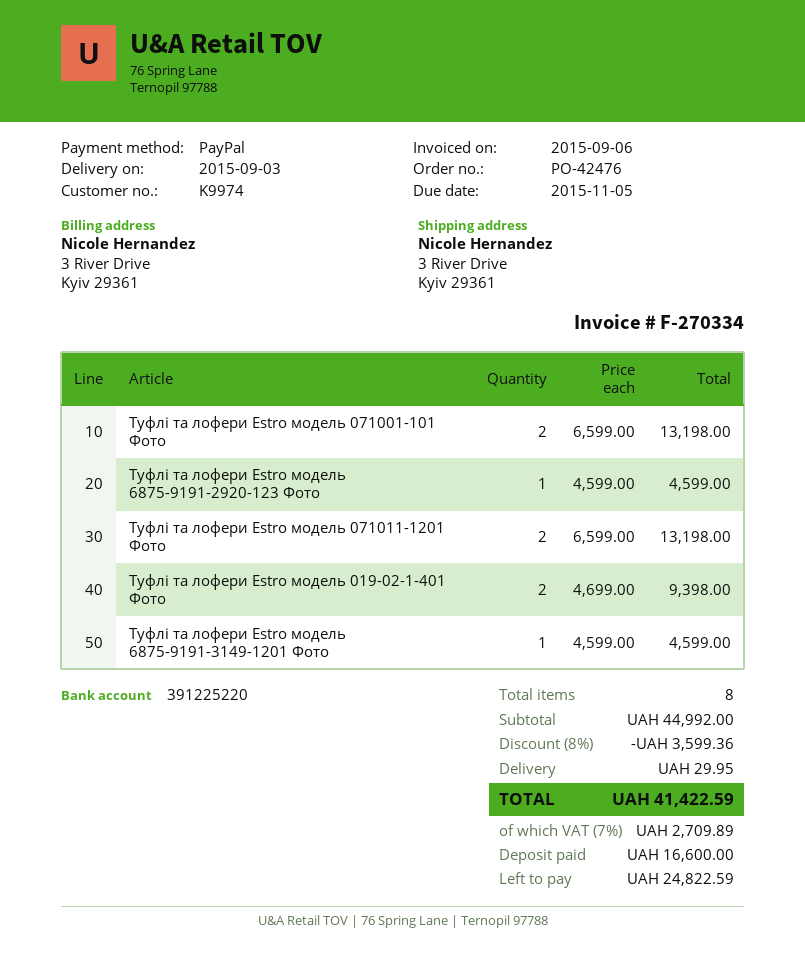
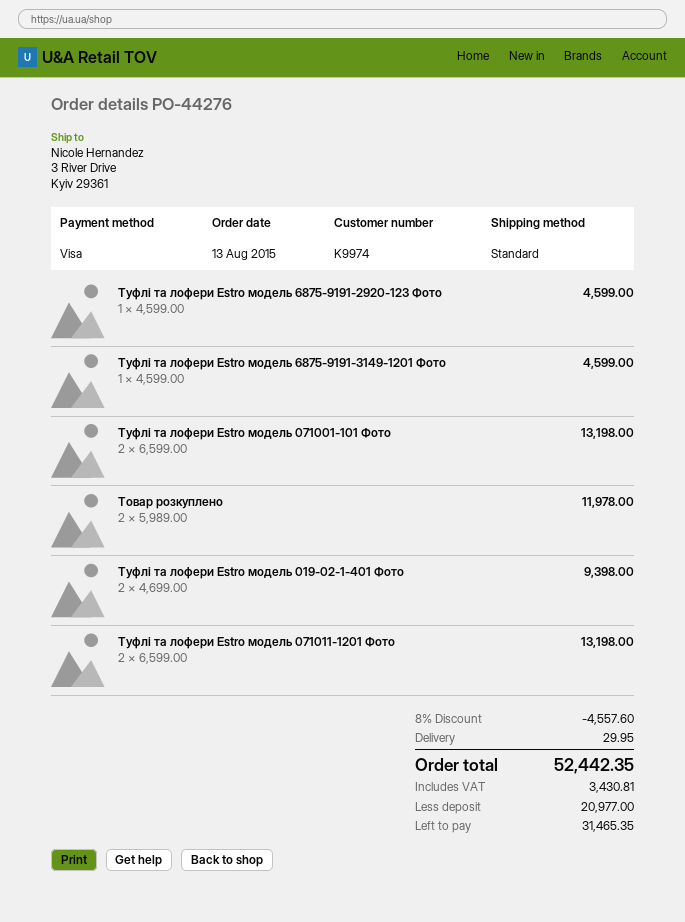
order number: PO-42476 -> PO-44276
payment method: PayPal -> Visa
Товар розкуплено: none -> 2 x 5989.00 = 11978.00
discount: 8% = 3599.36 -> 8% = 4557.60
tax: 2709.89 -> 3430.81
total: 41422.59 -> 52442.35
deposit: 16600.00 -> 20977.00
balance: 24822.59 -> 31465.35

